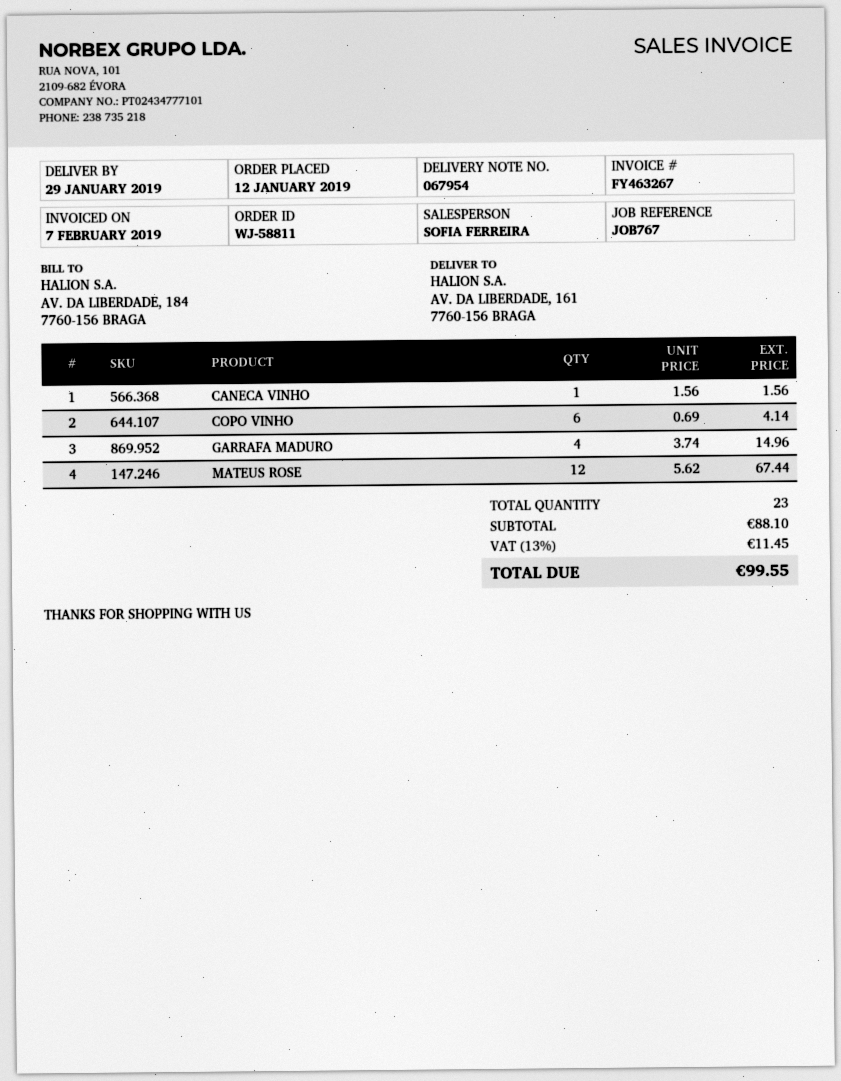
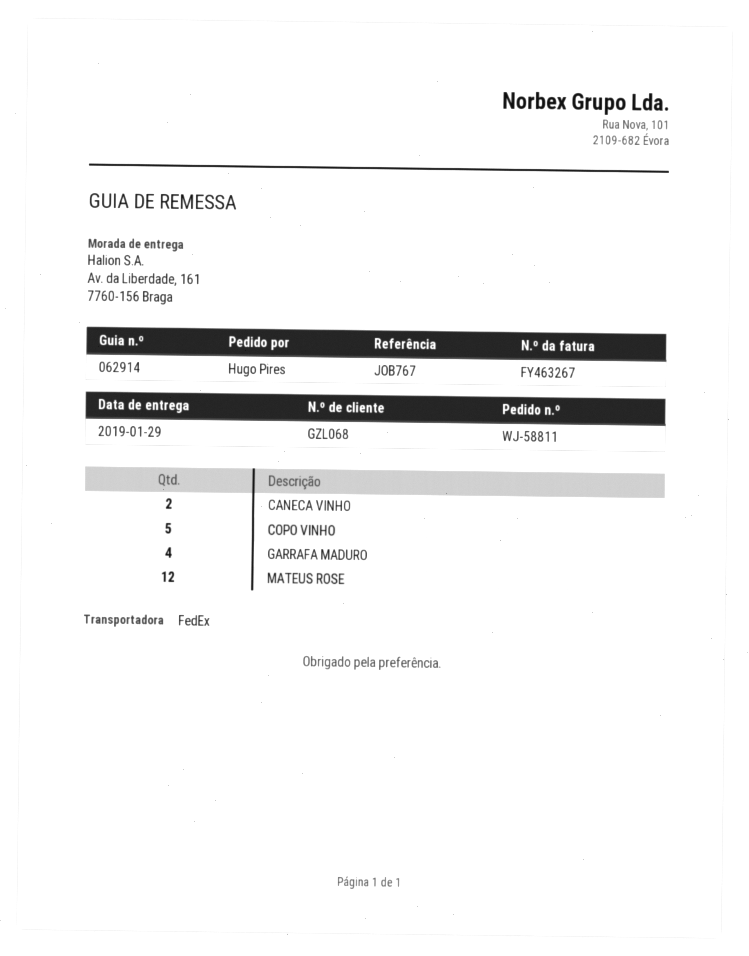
delivery note number: 067954 -> 062914
CANECA VINHO: 1 -> 2
COPO VINHO: 6 -> 5

